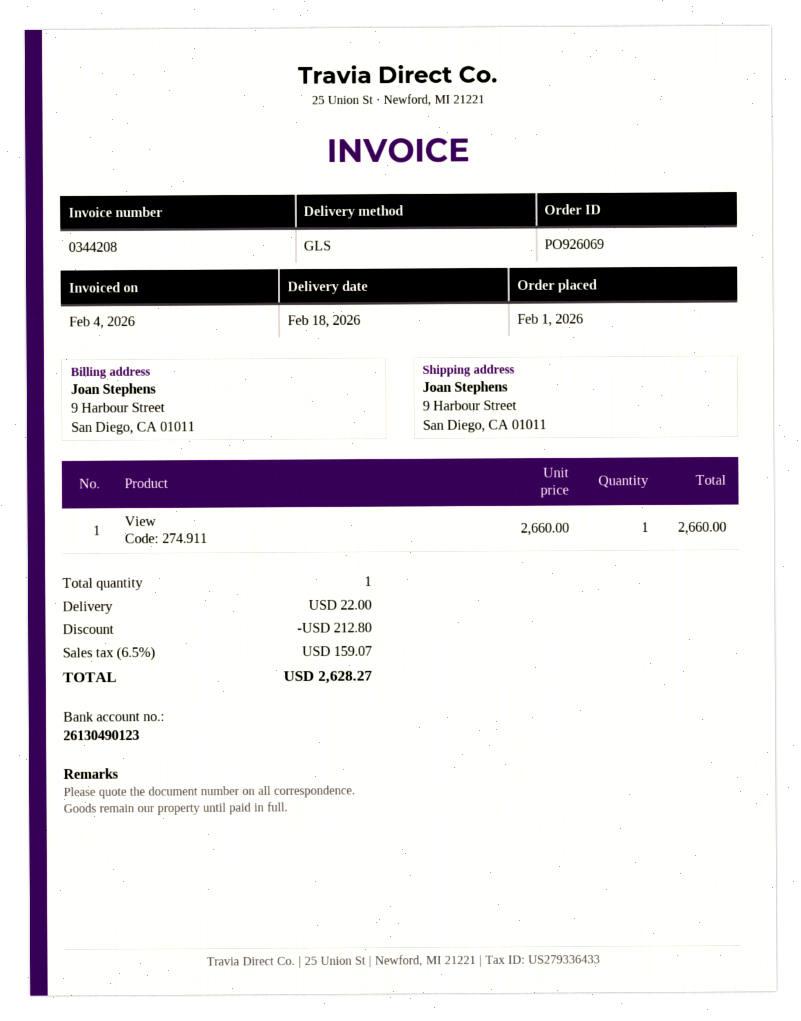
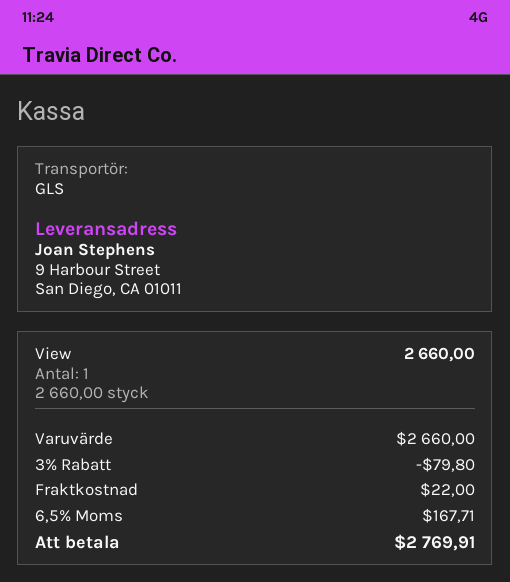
discount: 212.80 -> 79.80
tax: 6.5% = 159.07 -> 6.5% = 167.71
total: 2628.27 -> 2769.91

